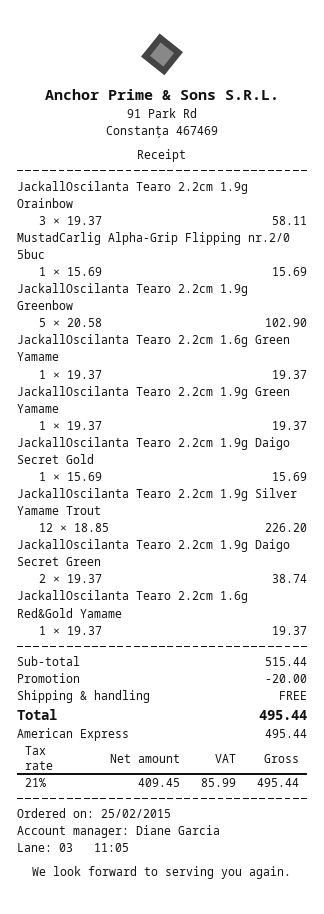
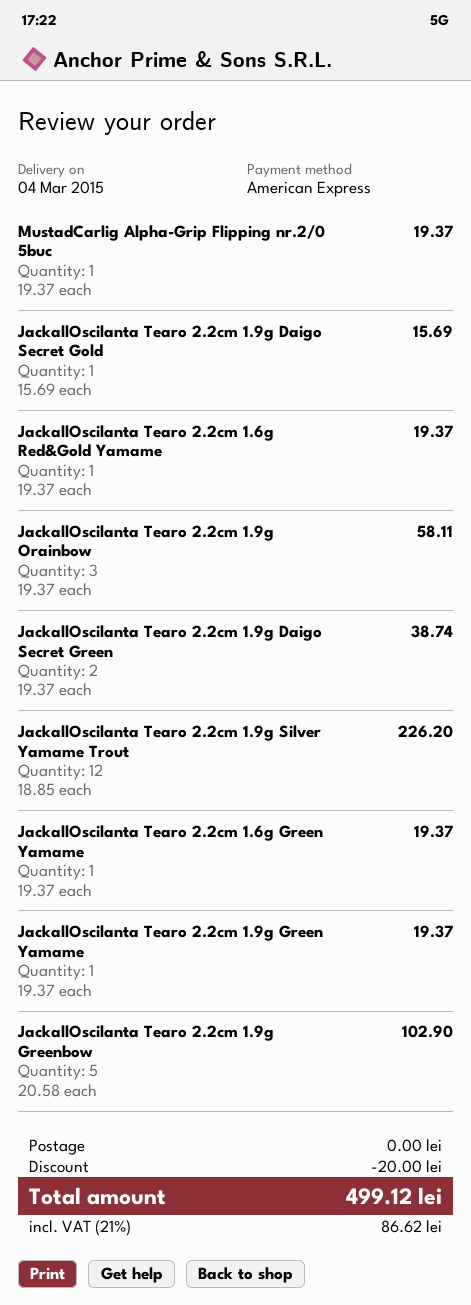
MustadCarlig Alpha-Grip Flipping nr.2/0 5buc: 1 x 15.69 = 15.69 -> 1 x 19.37 = 19.37
tax: 21% = 85.99 -> 21% = 86.62
total: 495.44 -> 499.12

